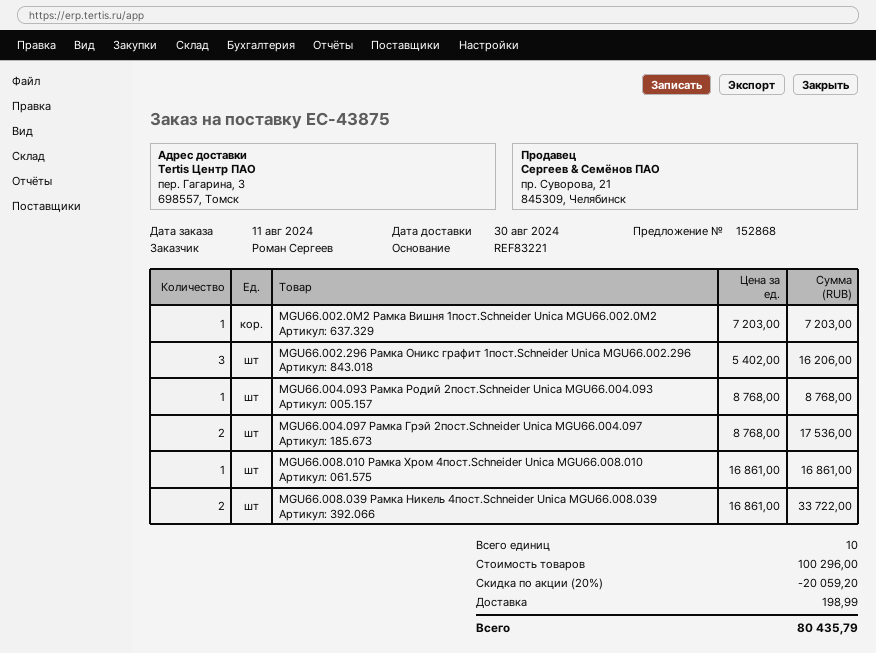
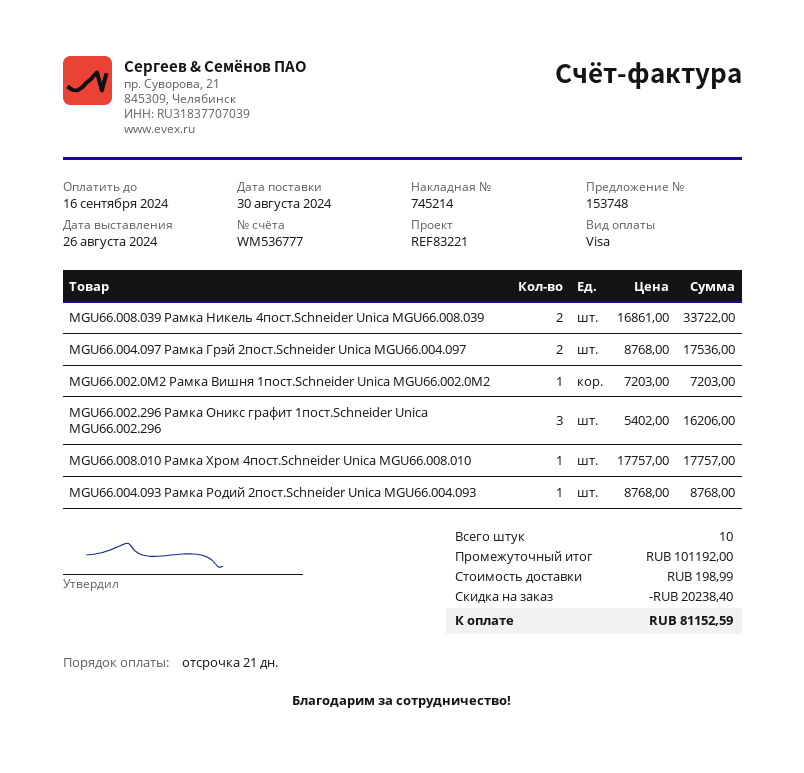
quote number: 152868 -> 153748
MGU66.008.010 Рамка Хром 4пост.Schneider Unica MGU66.008.010: 1 x 16861.00 = 16861.00 -> 1 x 17757.00 = 17757.00
subtotal: 100296.00 -> 101192.00
discount: 20059.20 -> 20238.40
total: 80435.79 -> 81152.59

